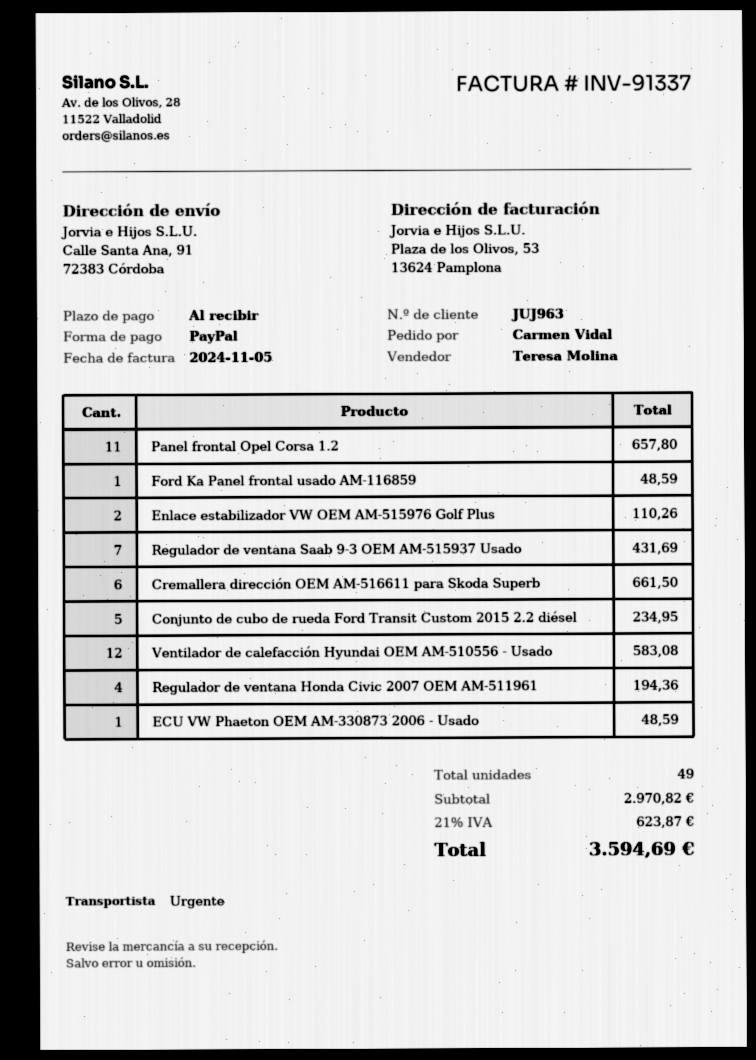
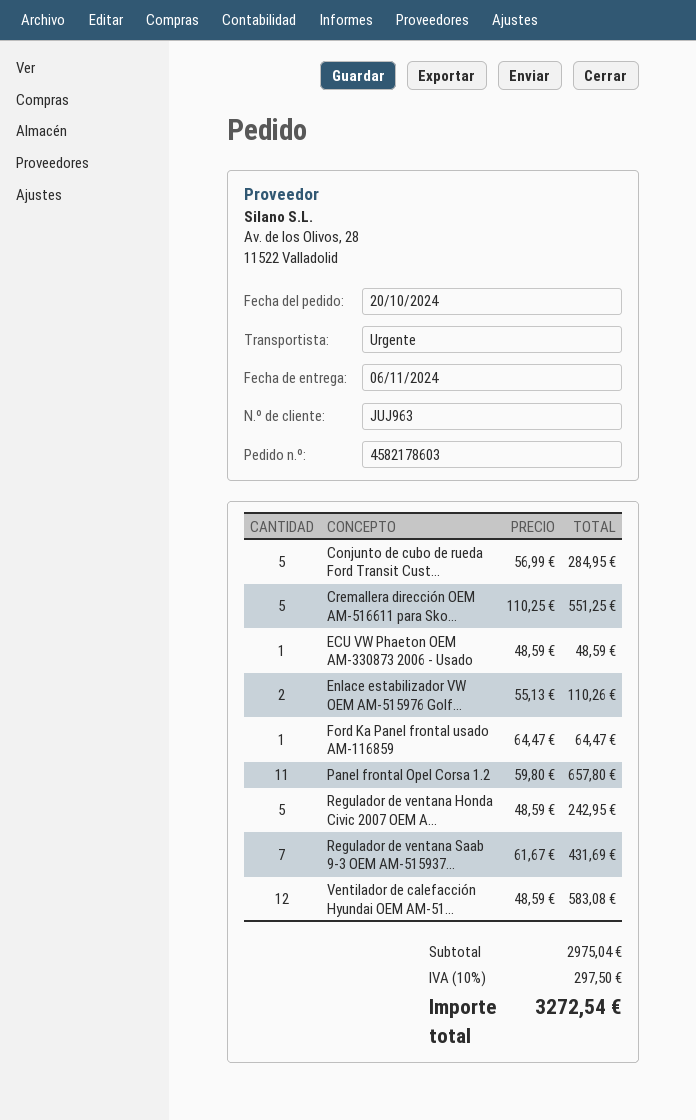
Ford Ka Panel frontal usado AM-116859: 1 for 48.59 -> 1 for 64.47
Cremallera dirección OEM AM-516611 para Skoda Superb: 6 for 661.50 -> 5 for 551.25
Conjunto de cubo de rueda Ford Transit Custom 2015 2.2 diésel: 5 for 234.95 -> 5 for 284.95
Regulador de ventana Honda Civic 2007 OEM AM-511961: 4 for 194.36 -> 5 for 242.95
subtotal: 2970.82 -> 2975.04
tax: 21% = 623.87 -> 10% = 297.50
total: 3594.69 -> 3272.54

